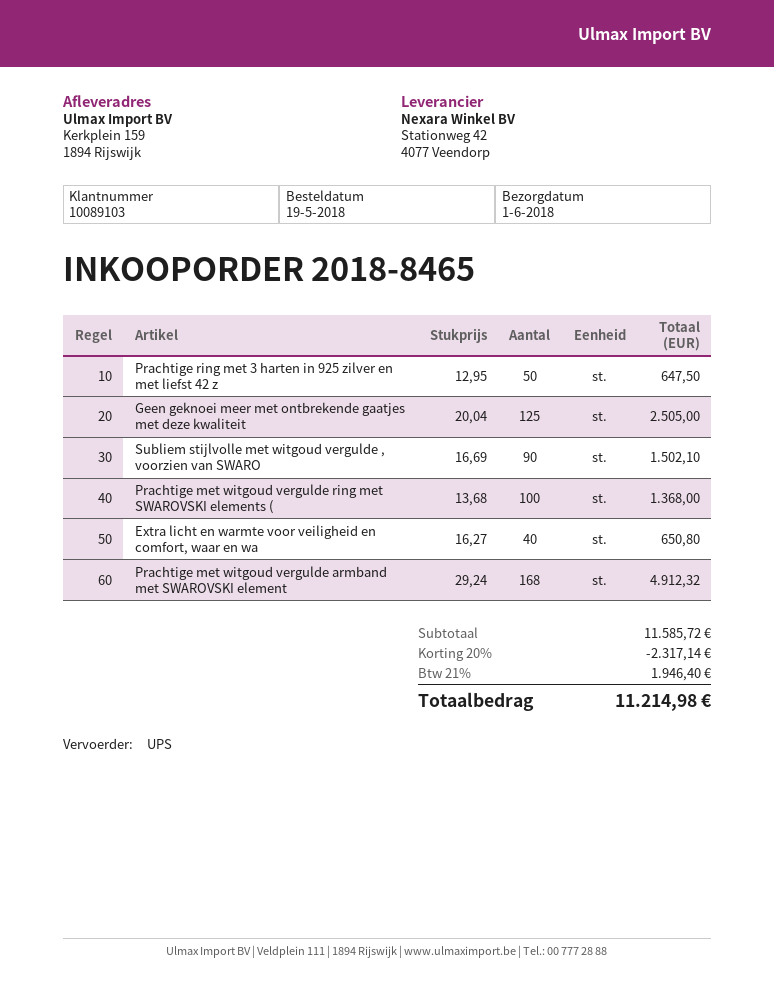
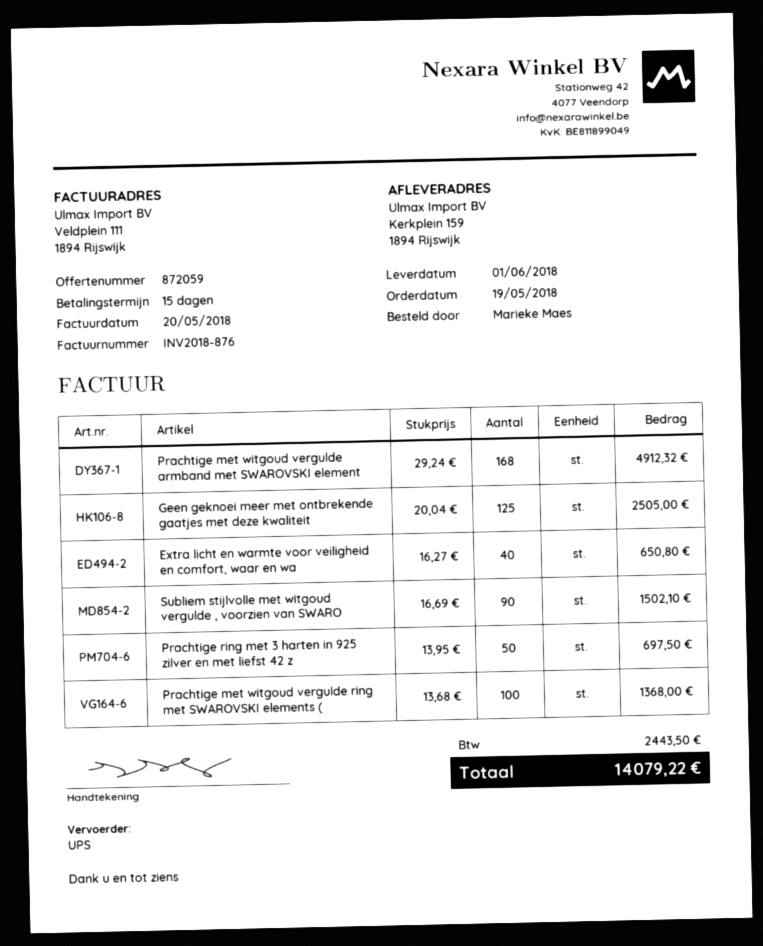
Prachtige ring met 3 harten in 925 zilver en met liefst 42 z: 50 x 12.95 = 647.50 -> 50 x 13.95 = 697.50
discount: 20% = 2317.14 -> none
tax: 1946.40 -> 2443.50
total: 11214.98 -> 14079.22

